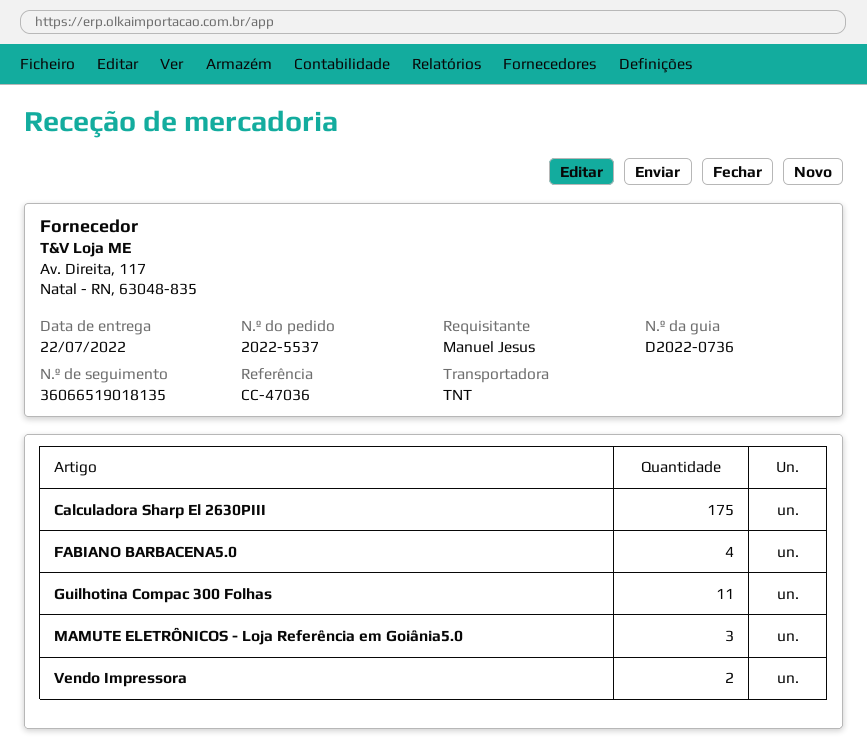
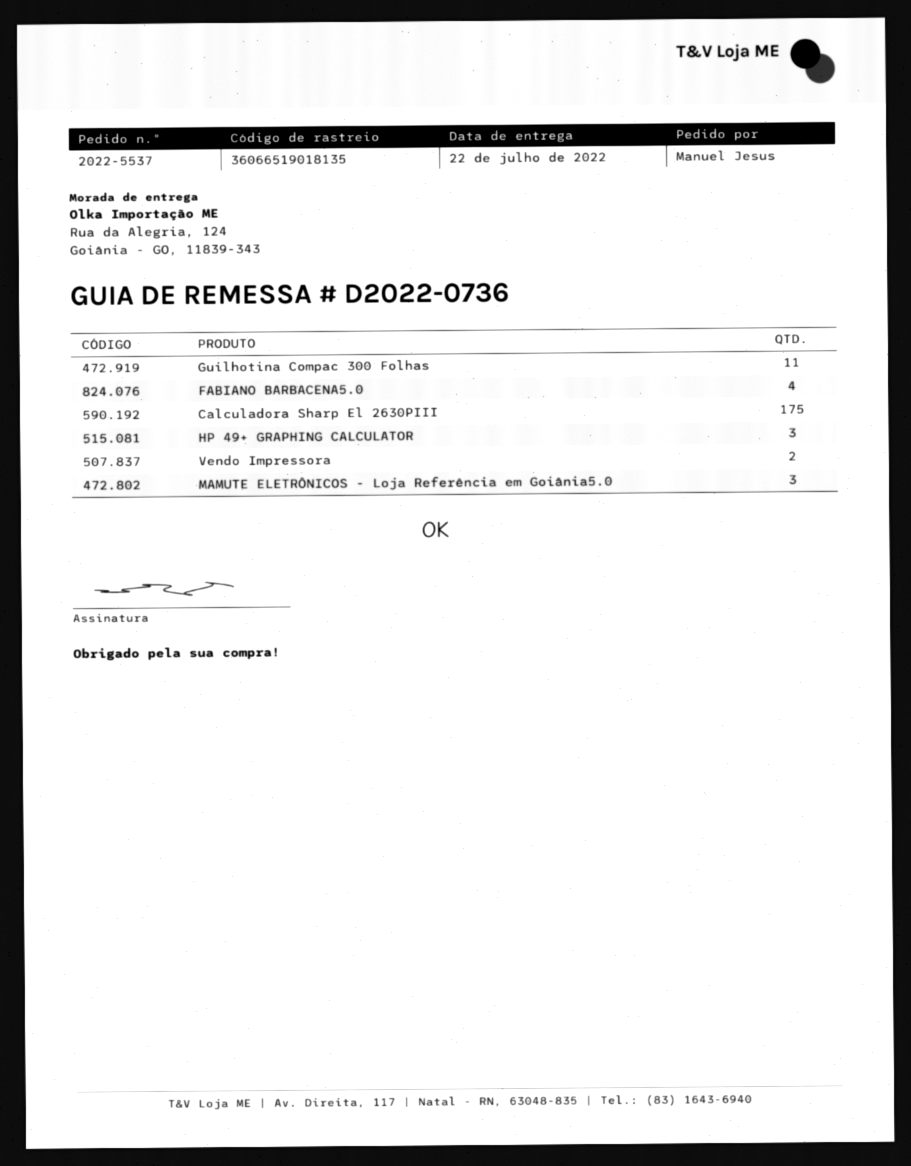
HP 49+ GRAPHING CALCULATOR: none -> 3

